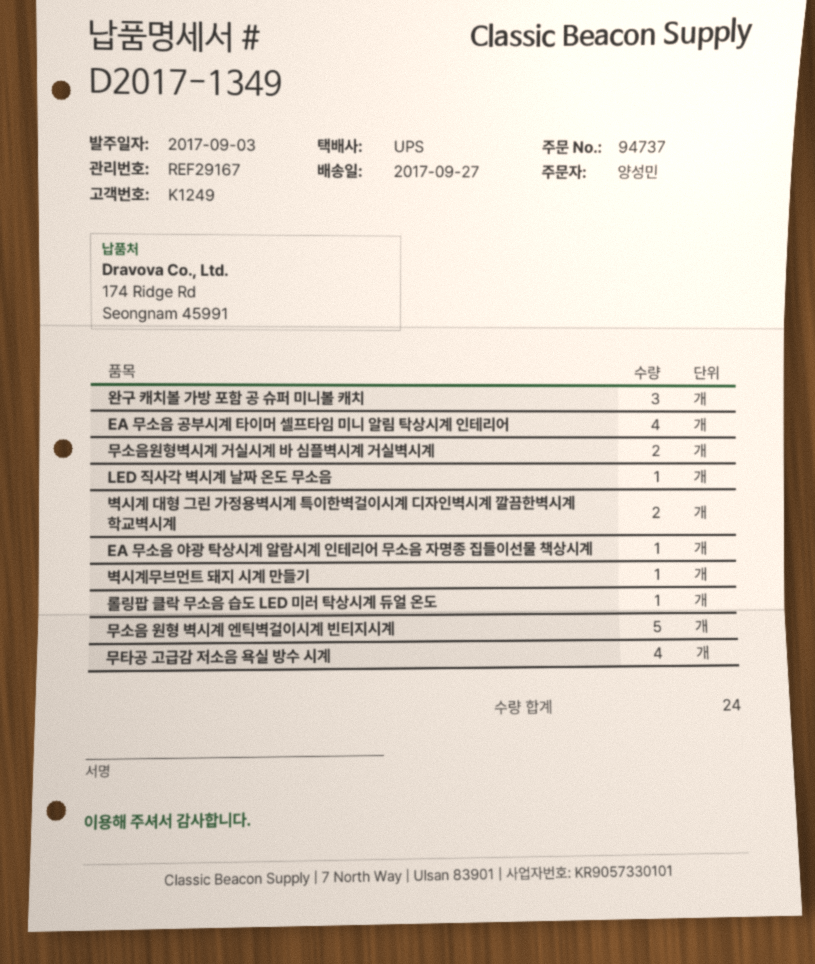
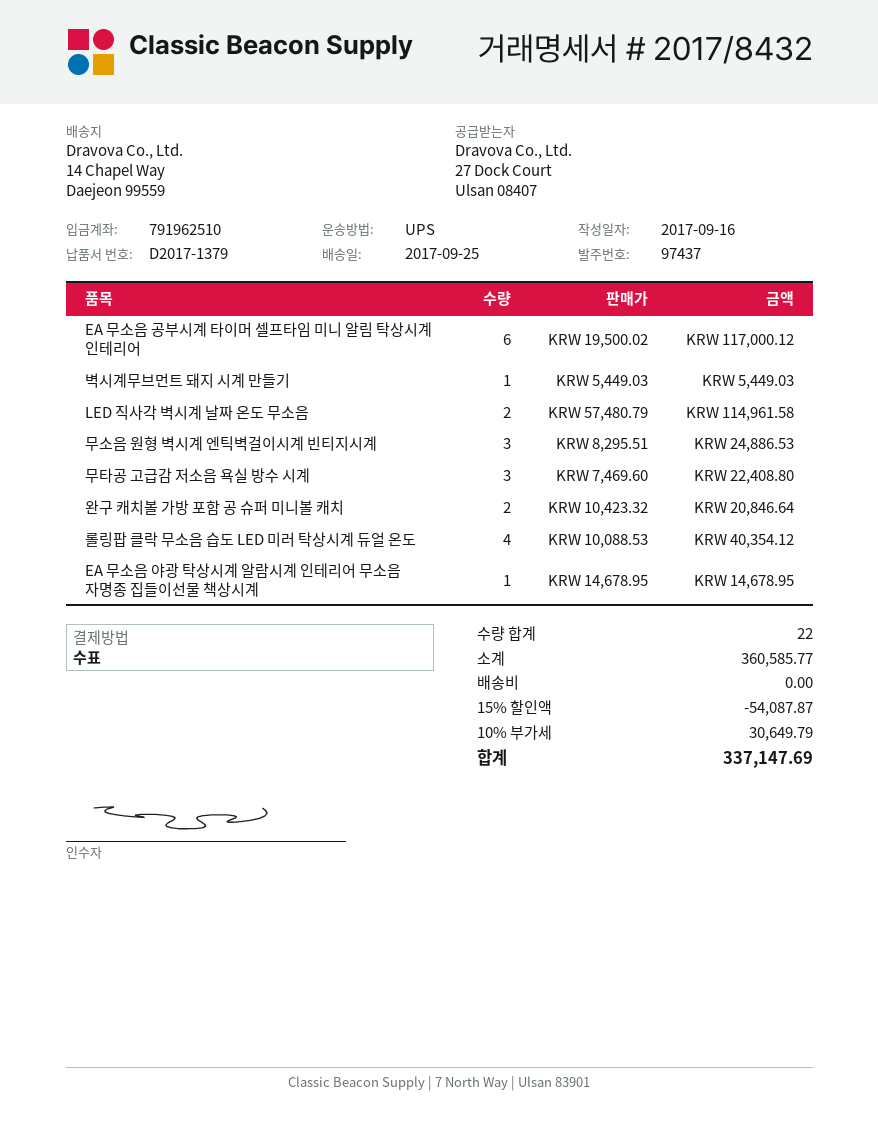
order number: 94737 -> 97437
delivery note number: D2017-1349 -> D2017-1379
delivery date: 2017-09-27 -> 2017-09-25
ship to: 174 Ridge Rd, Seongnam 45991 -> 14 Chapel Way, Daejeon 99559
완구 캐치볼 가방 포함 공 슈퍼 미니볼 캐치: 3 -> 2
EA 무소음 공부시계 타이머 셀프타임 미니 알림 탁상시계 인테리어: 4 -> 6
무소음원형벽시계 거실시계 바 심플벽시계 거실벽시계: 2 -> none
LED 직사각 벽시계 날짜 온도 무소음: 1 -> 2
벽시계 대형 그린 가정용벽시계 특이한벽걸이시계 디자인벽시계 깔끔한벽시계 학교벽시계: 2 -> none
롤링팝 클락 무소음 습도 LED 미러 탁상시계 듀얼 온도: 1 -> 4
무소음 원형 벽시계 엔틱벽걸이시계 빈티지시계: 5 -> 3
무타공 고급감 저소음 욕실 방수 시계: 4 -> 3
total quantity: 24 -> 22

